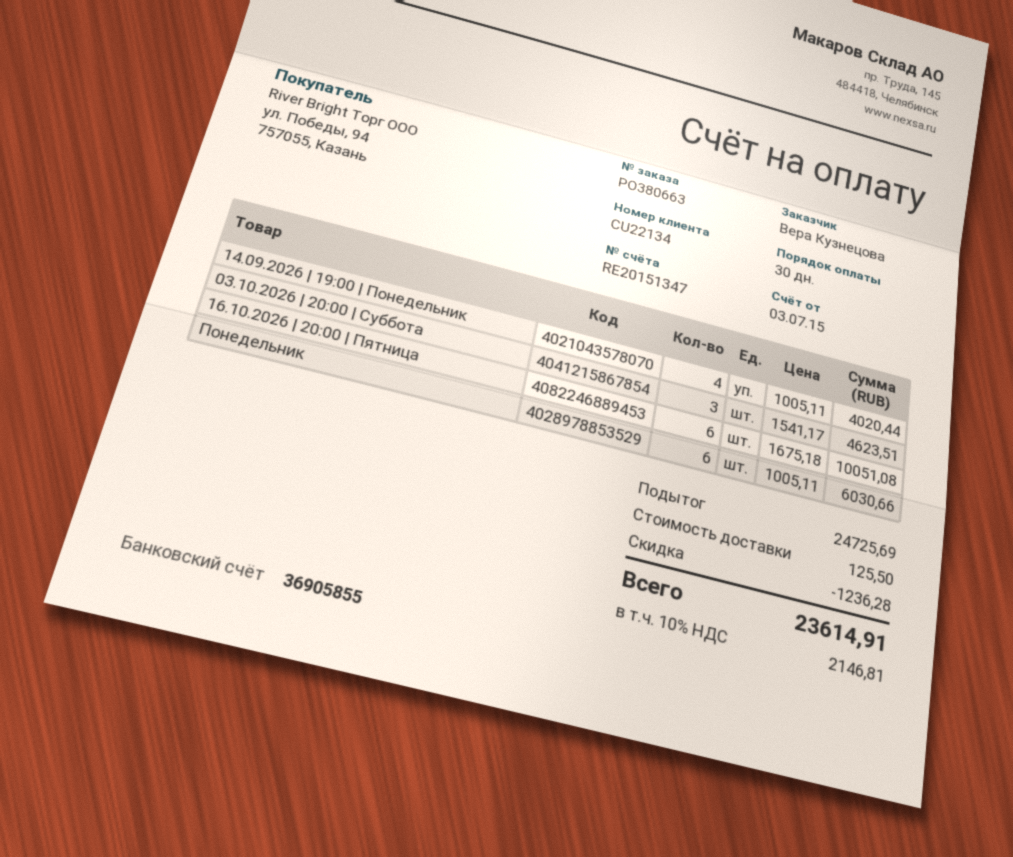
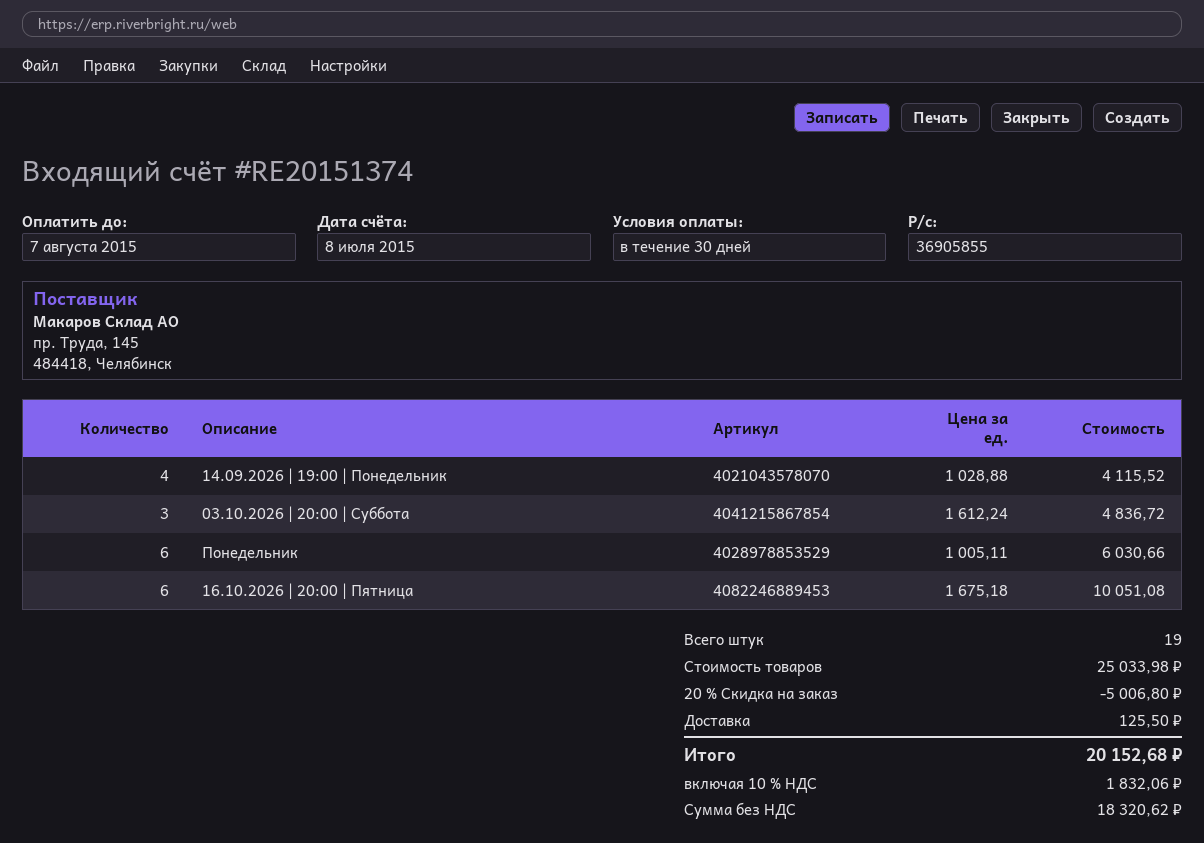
invoice number: RE20151347 -> RE20151374
invoice date: 2015-07-03 -> 2015-07-08
14.09.2026 | 19:00 | Понедельник: 4 x 1005.11 = 4020.44 -> 4 x 1028.88 = 4115.52
03.10.2026 | 20:00 | Суббота: 3 x 1541.17 = 4623.51 -> 3 x 1612.24 = 4836.72
subtotal: 24725.69 -> 25033.98
discount: 1236.28 -> 5006.80
tax: 10% = 2146.81 -> 10% = 1832.06
total: 23614.91 -> 20152.68

